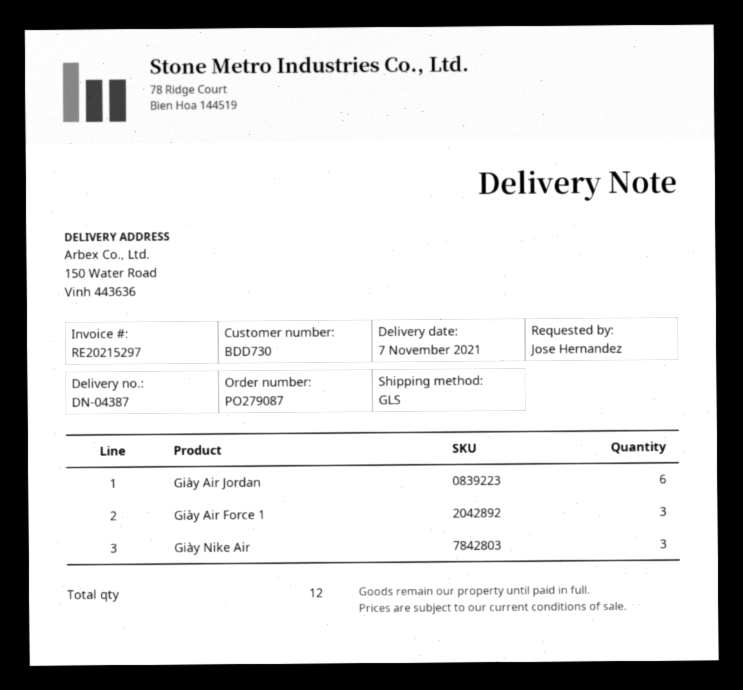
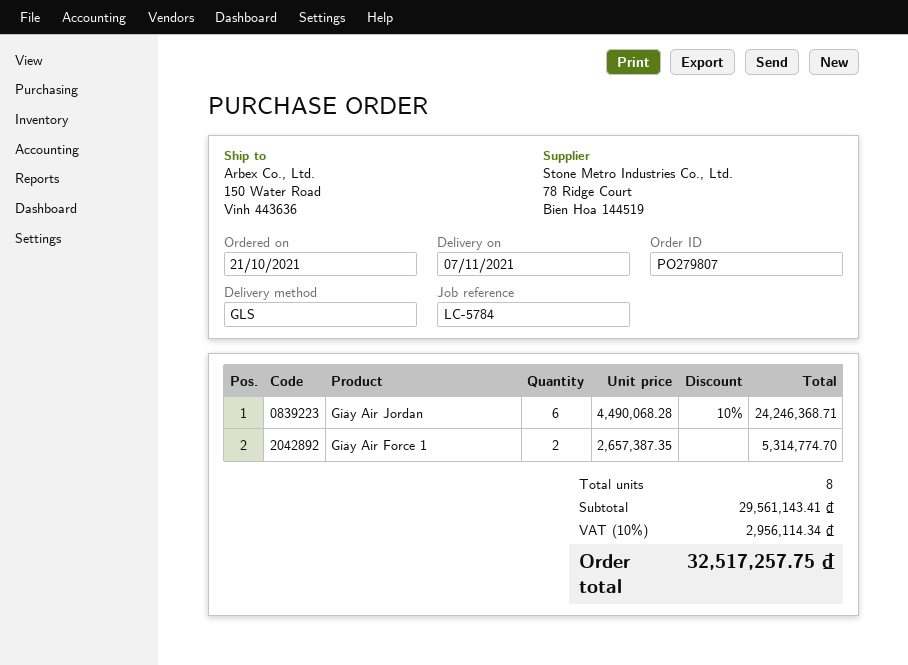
order number: PO279087 -> PO279807
Giày Air Force 1: 3 -> 2
Giày Nike Air: 3 -> none
total quantity: 12 -> 8

